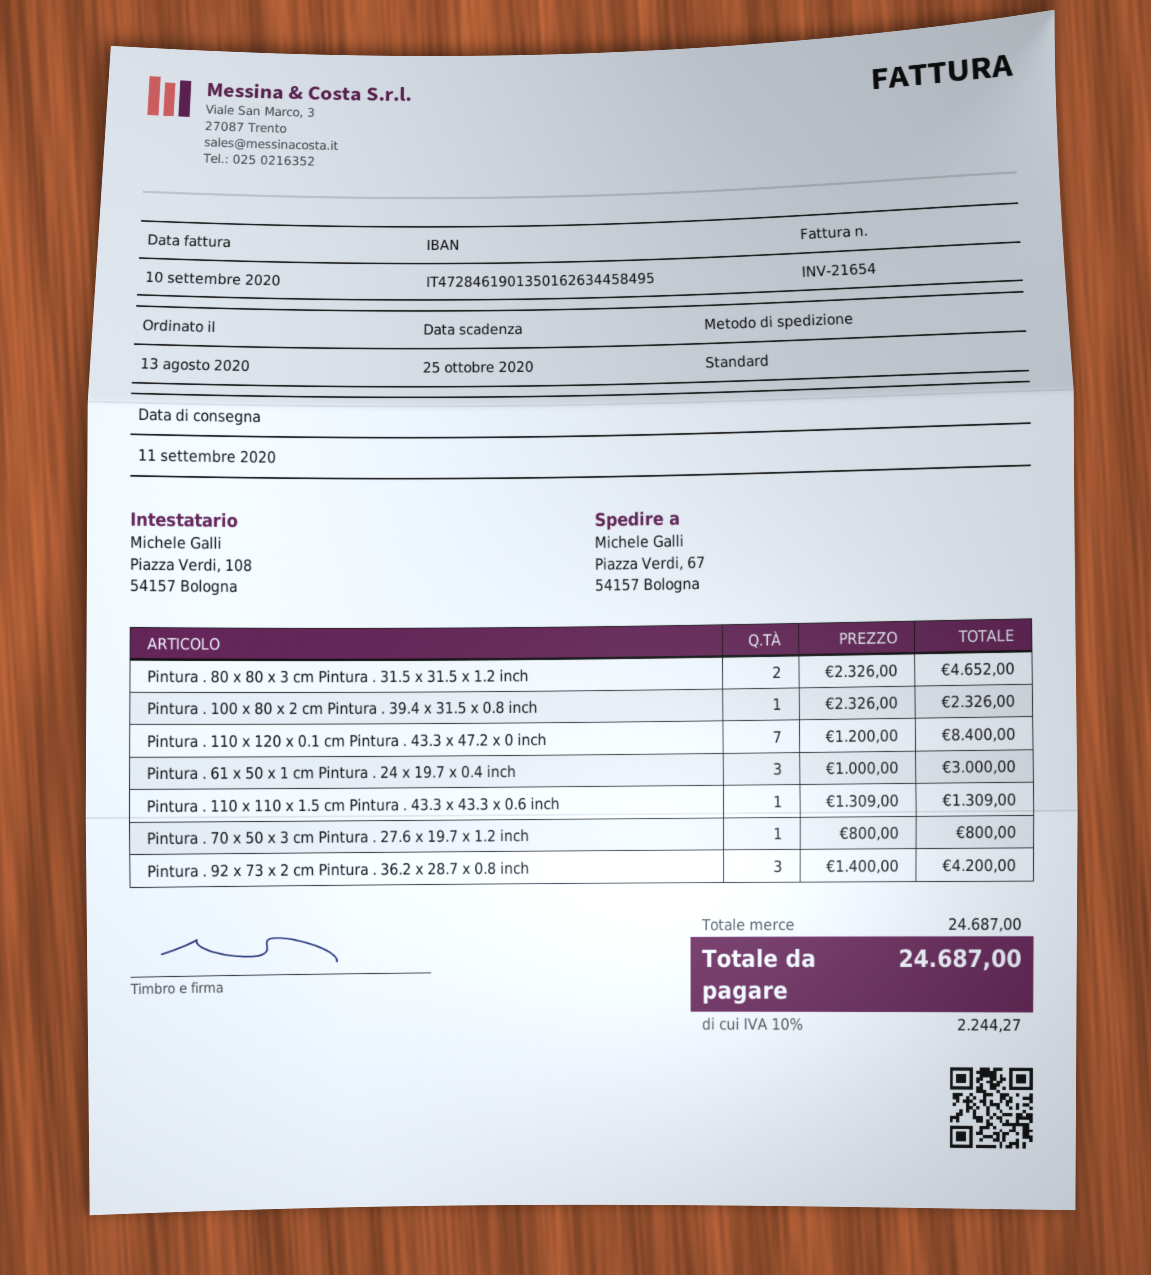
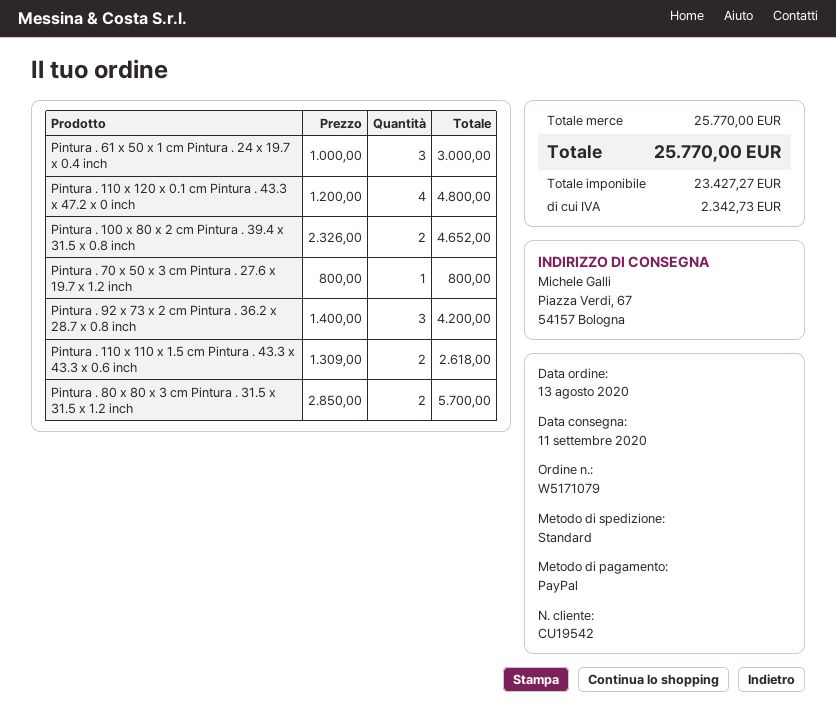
Pintura . 80 x 80 x 3 cm Pintura . 31.5 x 31.5 x 1.2 inch: 2 x 2326.00 = 4652.00 -> 2 x 2850.00 = 5700.00
Pintura . 100 x 80 x 2 cm Pintura . 39.4 x 31.5 x 0.8 inch: 1 x 2326.00 = 2326.00 -> 2 x 2326.00 = 4652.00
Pintura . 110 x 120 x 0.1 cm Pintura . 43.3 x 47.2 x 0 inch: 7 x 1200.00 = 8400.00 -> 4 x 1200.00 = 4800.00
Pintura . 110 x 110 x 1.5 cm Pintura . 43.3 x 43.3 x 0.6 inch: 1 x 1309.00 = 1309.00 -> 2 x 1309.00 = 2618.00
subtotal: 24687.00 -> 25770.00
tax: 2244.27 -> 2342.73
total: 24687.00 -> 25770.00

